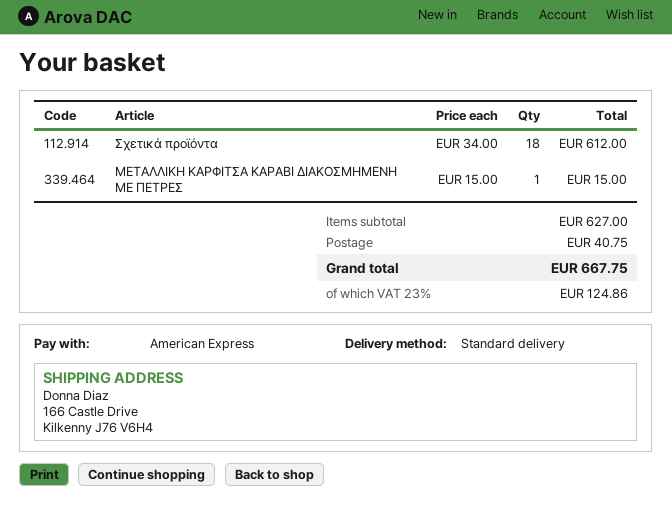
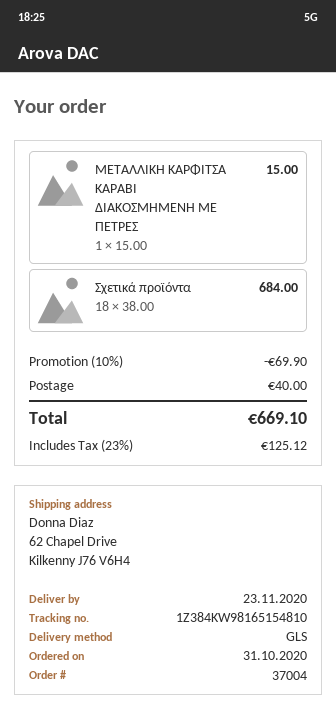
shipping method: standard -> GLS
ship to: 166 Castle Drive, Kilkenny J76 V6H4 -> 62 Chapel Drive, Kilkenny J76 V6H4
Σχετικά προϊόντα: 18 x 34.00 = 612.00 -> 18 x 38.00 = 684.00
discount: none -> 10% = 69.90
shipping: 40.75 -> 40.00
tax: 23% = 124.86 -> 23% = 125.12
total: 667.75 -> 669.10

